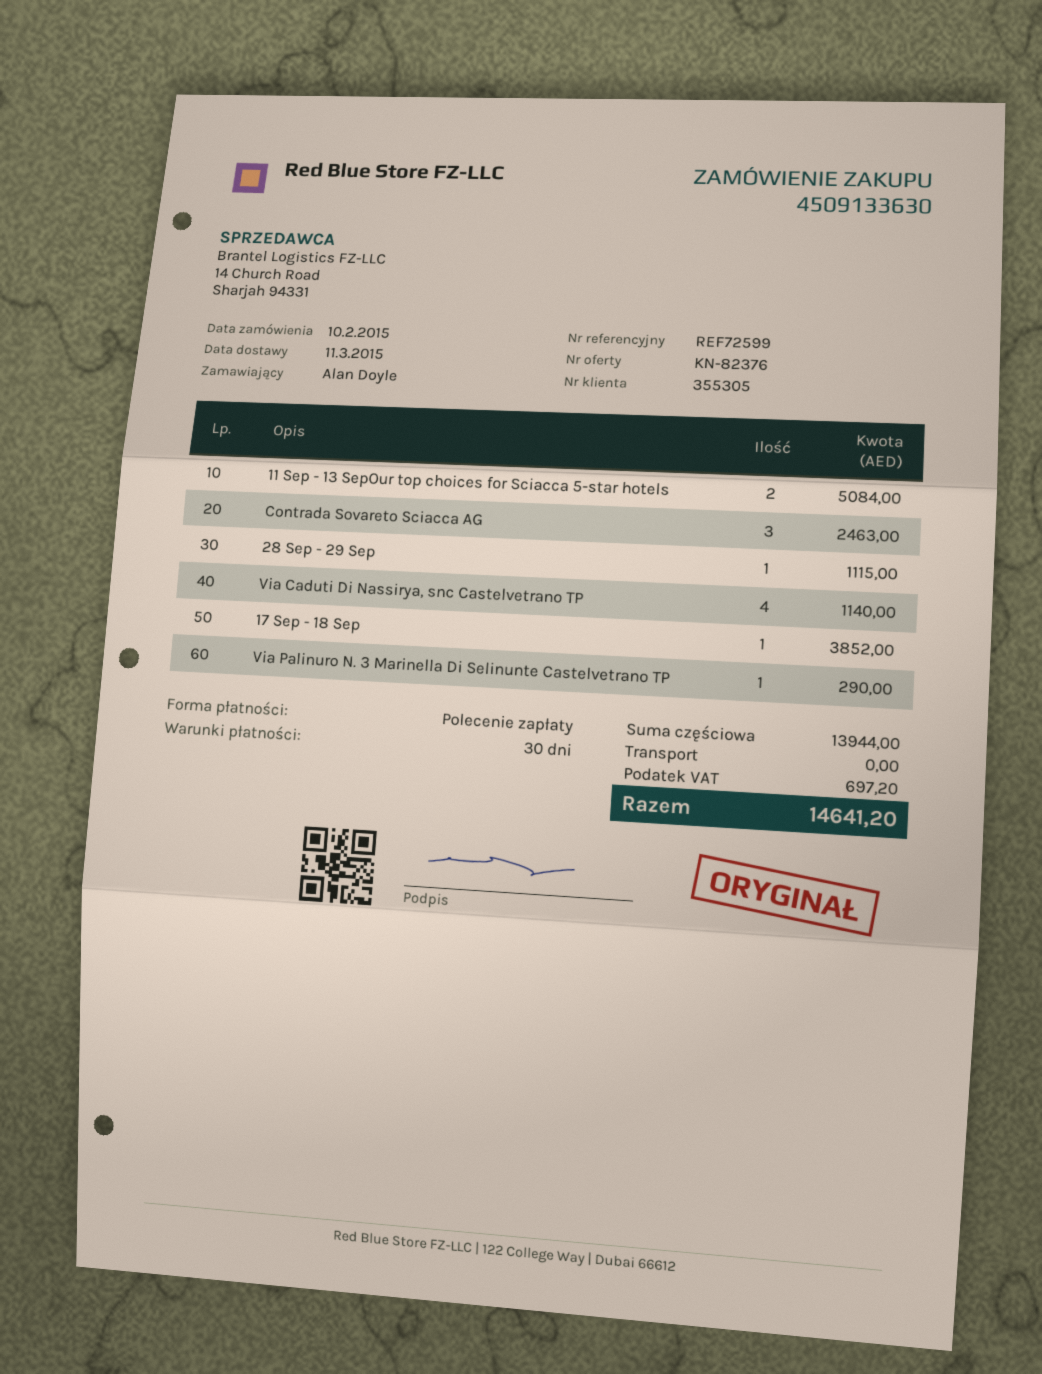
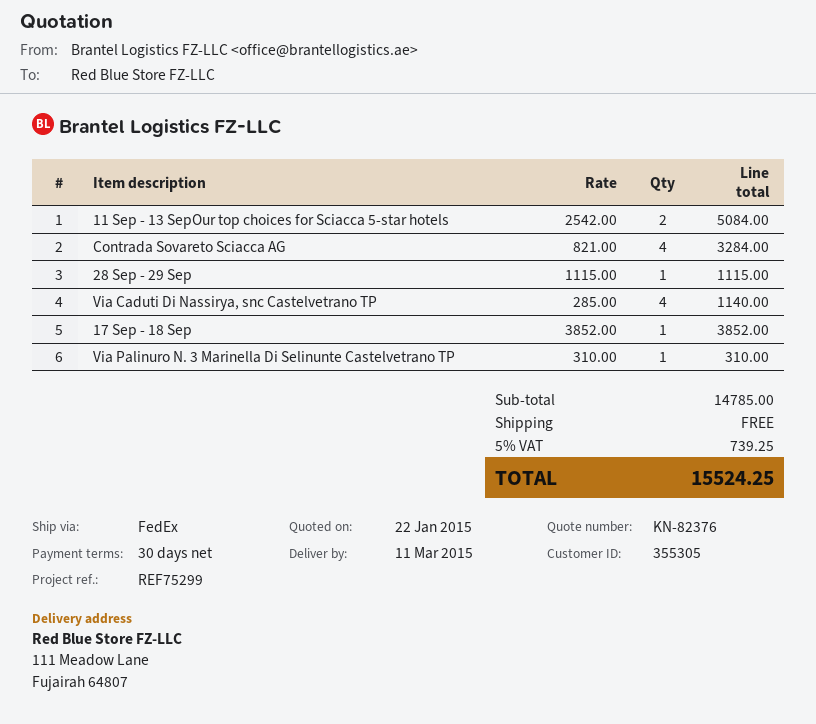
reference: REF72599 -> REF75299
Contrada Sovareto Sciacca AG: 3 for 2463.00 -> 4 for 3284.00
Via Palinuro N. 3 Marinella Di Selinunte Castelvetrano TP: 1 for 290.00 -> 1 for 310.00
subtotal: 13944.00 -> 14785.00
tax: 697.20 -> 739.25
total: 14641.20 -> 15524.25

